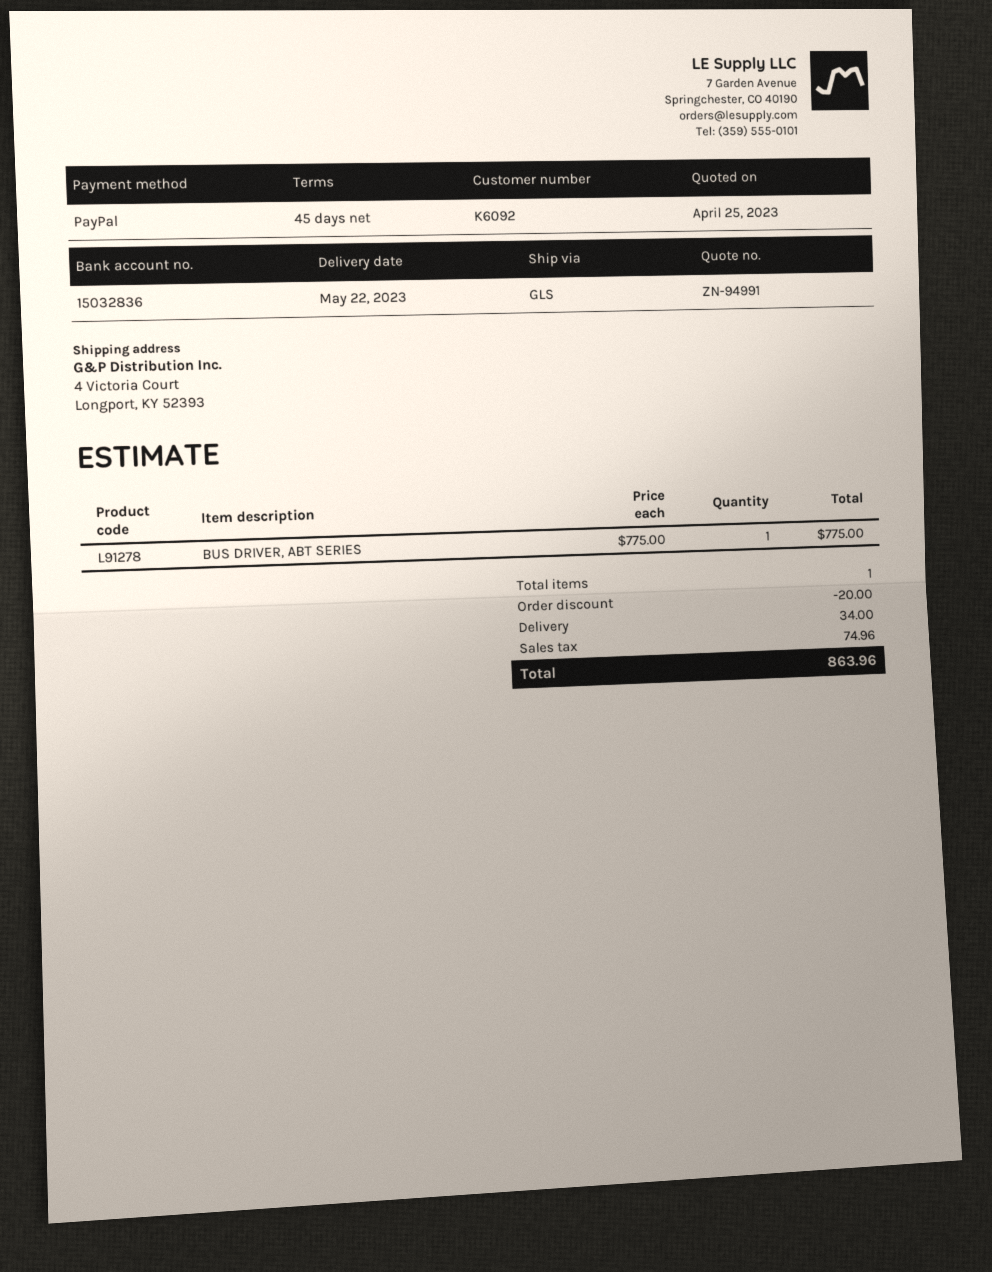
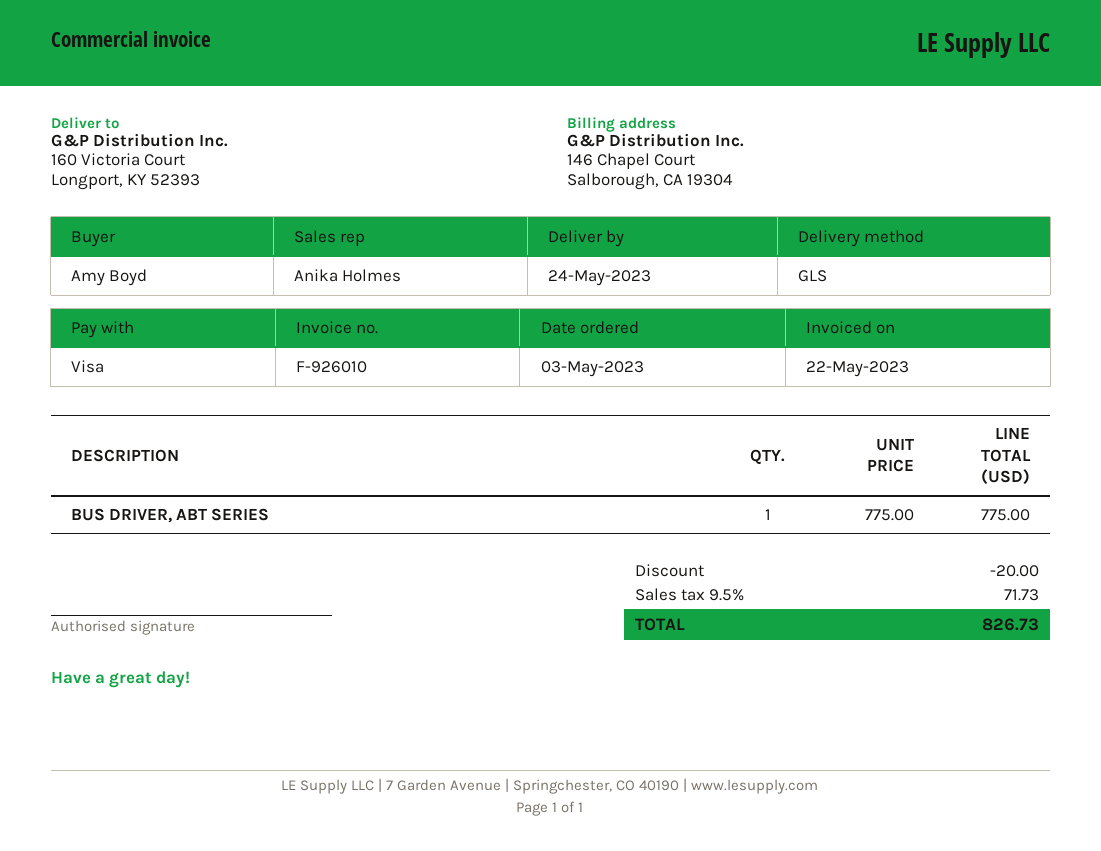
delivery date: 2023-05-22 -> 2023-05-24
payment method: PayPal -> Visa
ship to: 4 Victoria Court, Longport, KY 52393 -> 160 Victoria Court, Longport, KY 52393
shipping: 34.00 -> none
tax: 74.96 -> 71.73
total: 863.96 -> 826.73

